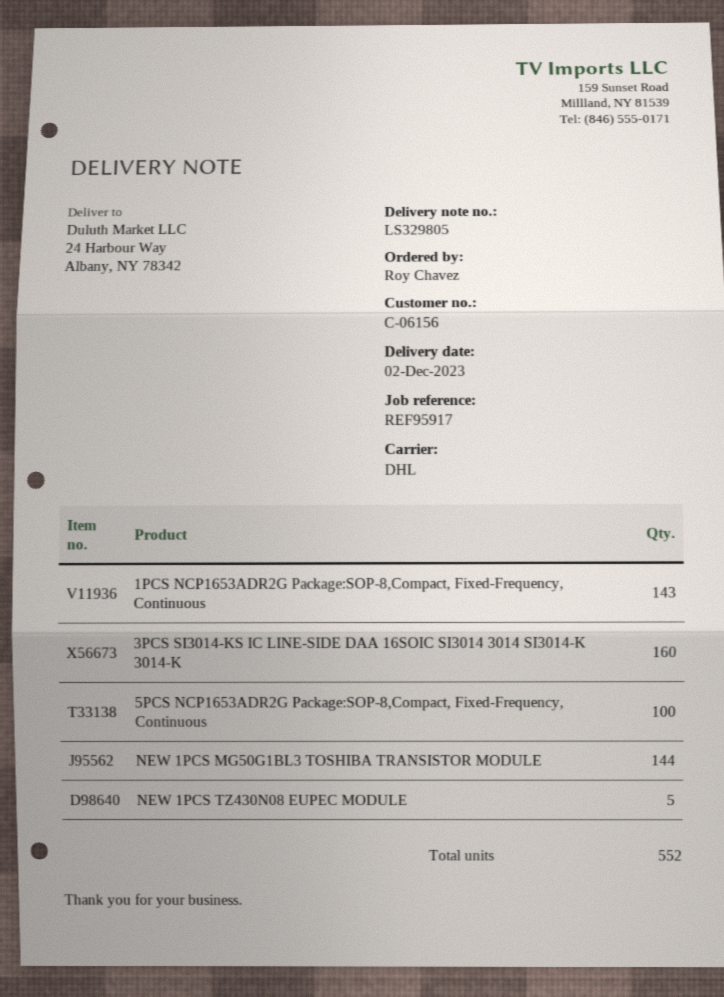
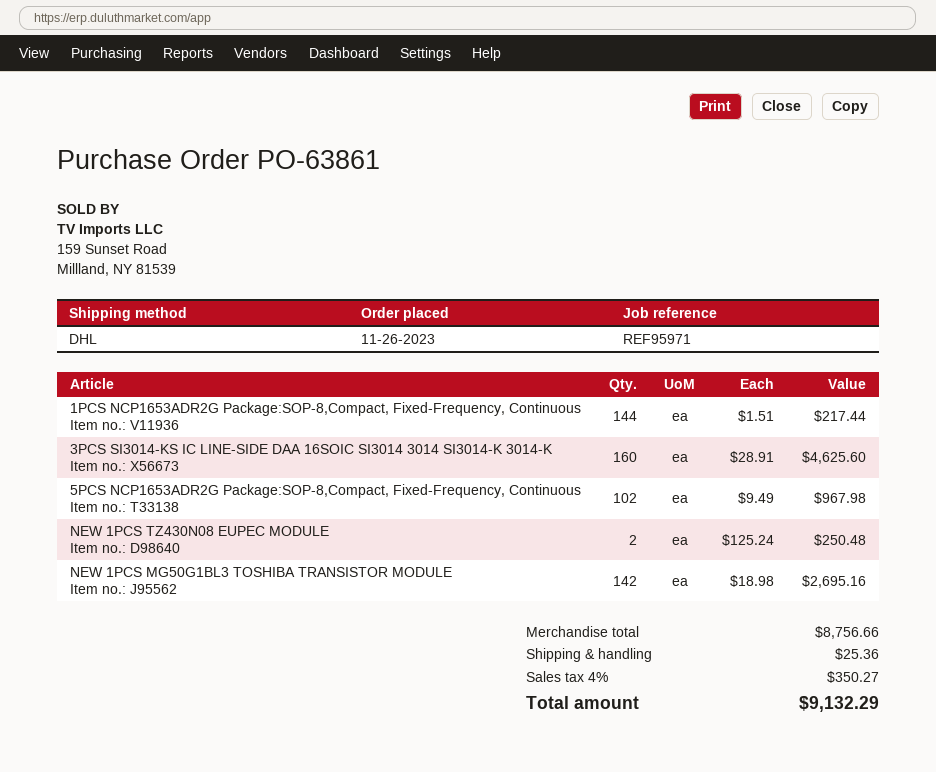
reference: REF95917 -> REF95971
1PCS NCP1653ADR2G Package:SOP-8,Compact, Fixed-Frequency, Continuous: 143 -> 144
5PCS NCP1653ADR2G Package:SOP-8,Compact, Fixed-Frequency, Continuous: 100 -> 102
NEW 1PCS MG50G1BL3 TOSHIBA TRANSISTOR MODULE: 144 -> 142
NEW 1PCS TZ430N08 EUPEC MODULE: 5 -> 2

